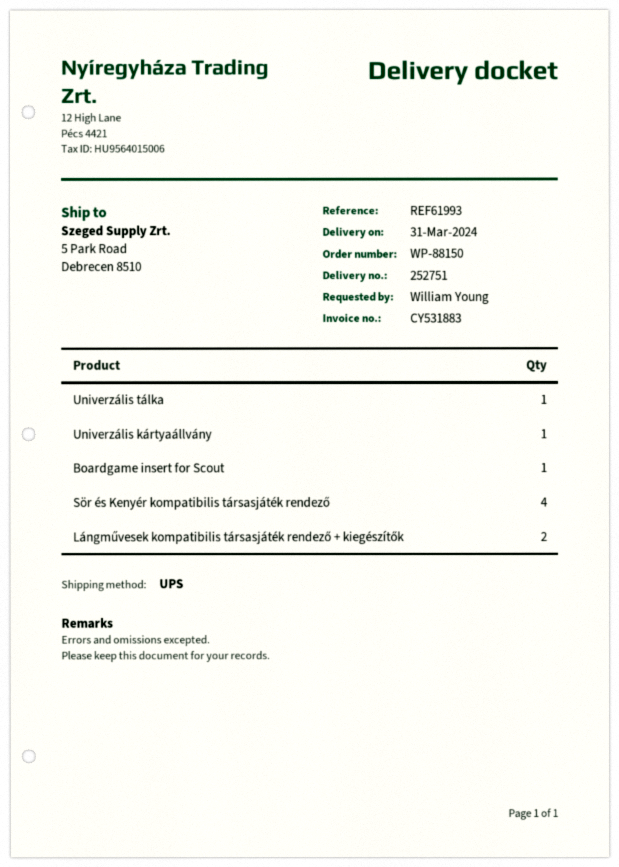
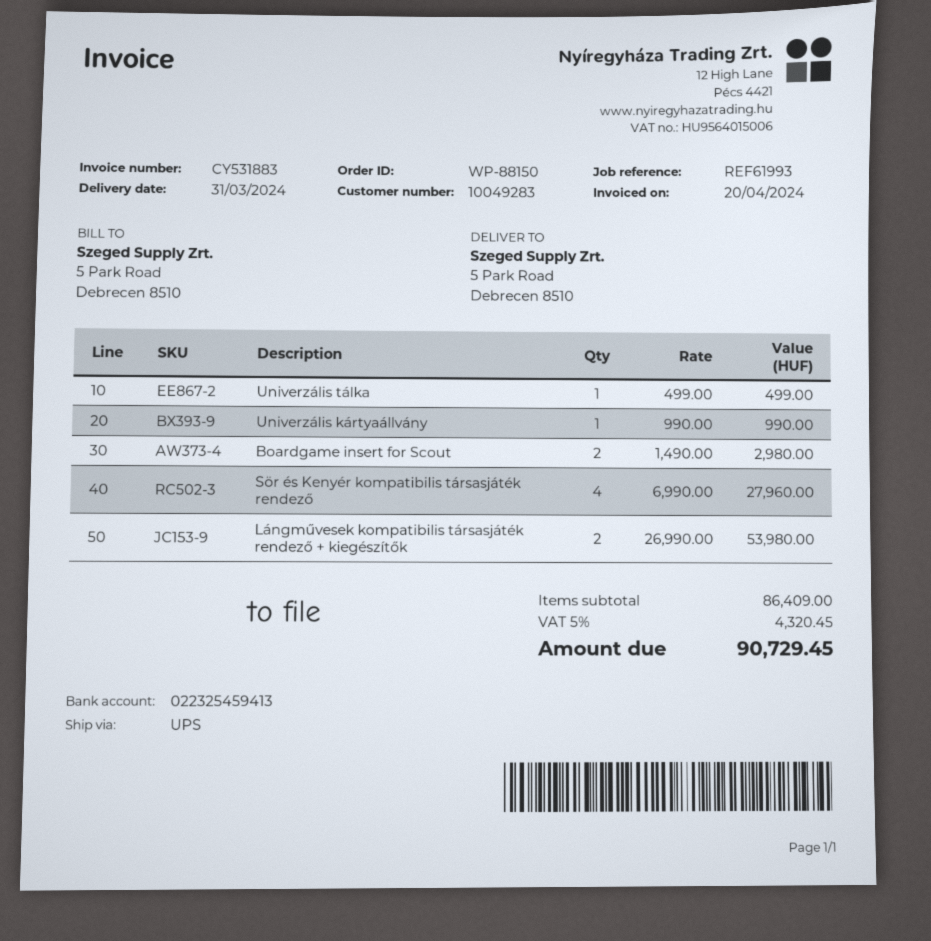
Boardgame insert for Scout: 1 -> 2

